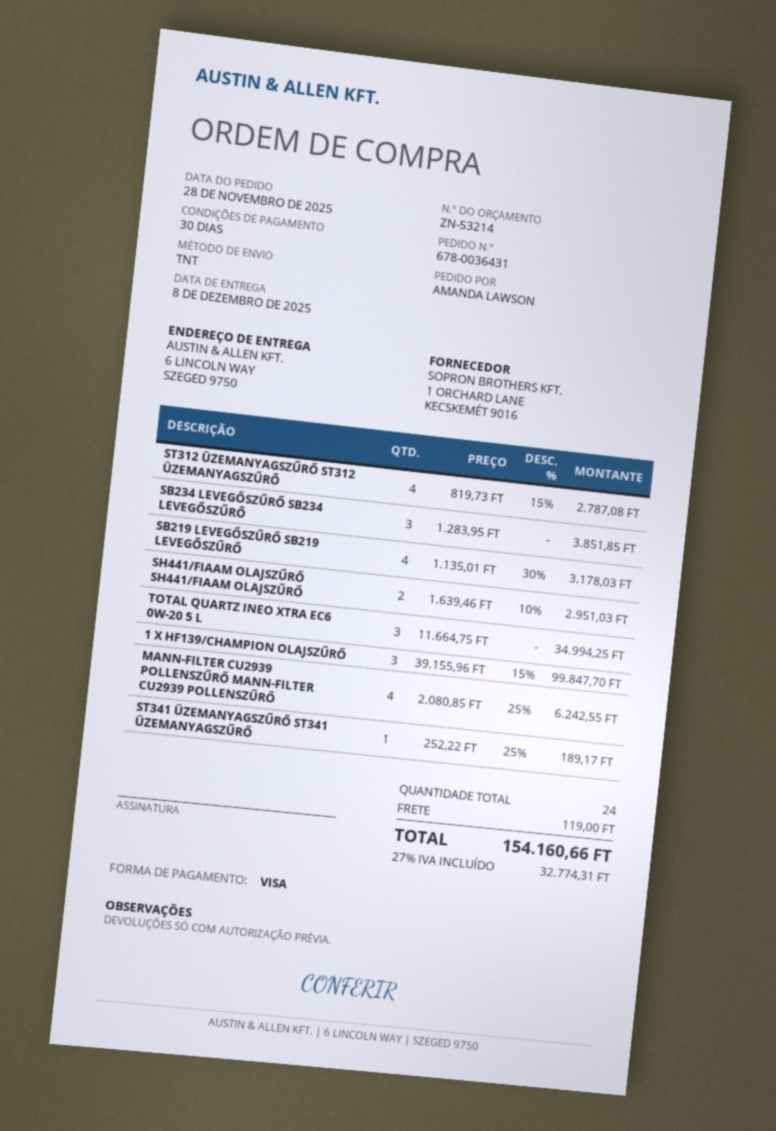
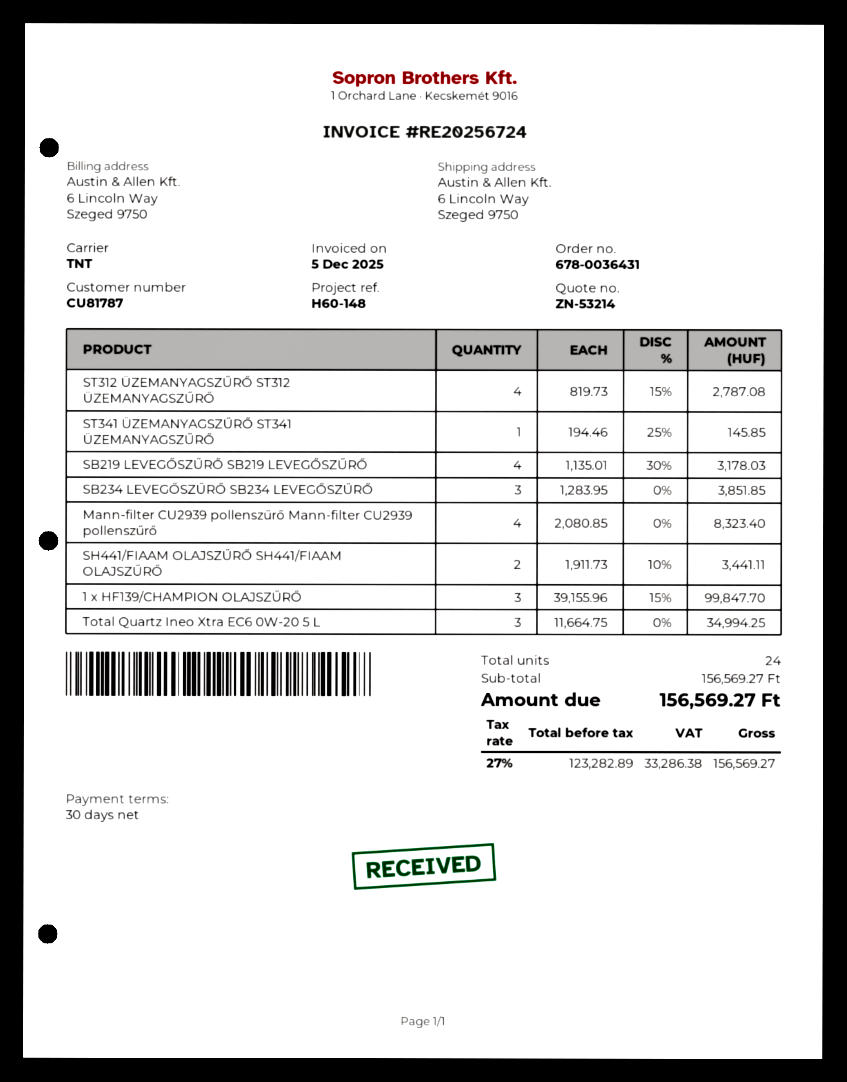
SH441/FIAAM OLAJSZŰRŐ SH441/FIAAM OLAJSZŰRŐ: 2 x 1639.46 - 10% = 2951.03 -> 2 x 1911.73 - 10% = 3441.11
MANN-FILTER CU2939 POLLENSZŰRŐ MANN-FILTER CU2939 POLLENSZŰRŐ: 4 x 2080.85 - 25% = 6242.55 -> 4 x 2080.85 = 8323.40
ST341 ÜZEMANYAGSZŰRŐ ST341 ÜZEMANYAGSZŰRŐ: 1 x 252.22 - 25% = 189.17 -> 1 x 194.46 - 25% = 145.85
shipping: 119.00 -> none
tax: 27% = 32774.31 -> 27% = 33286.38
total: 154160.66 -> 156569.27

